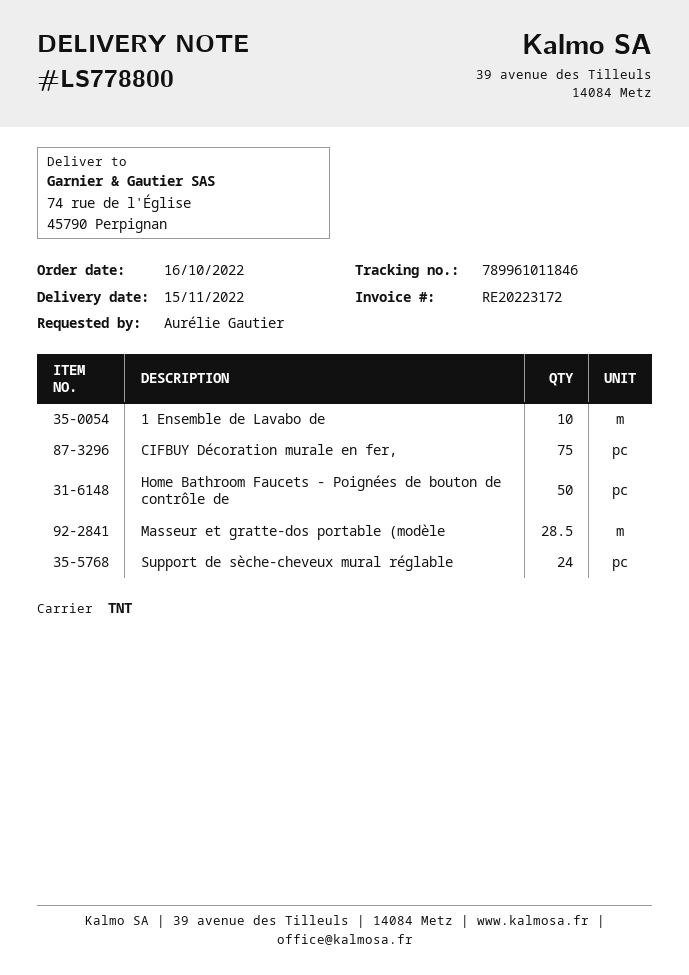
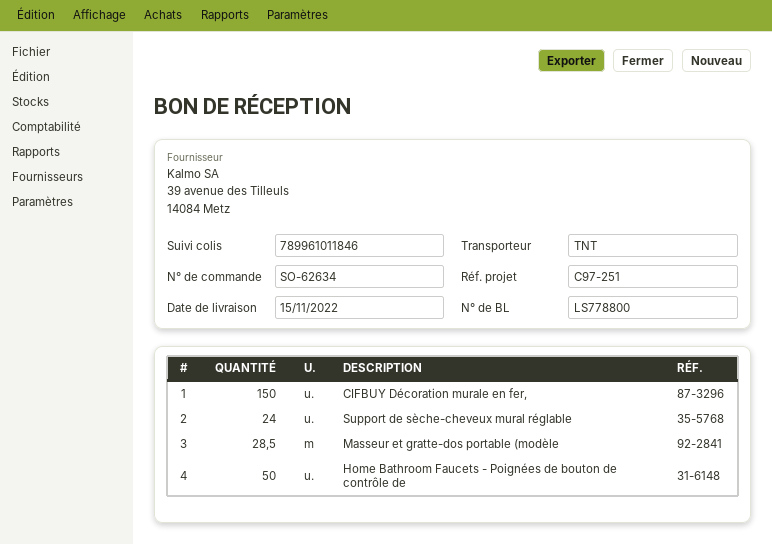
1 Ensemble de Lavabo de: 10 -> none
CIFBUY Décoration murale en fer,: 75 -> 150

